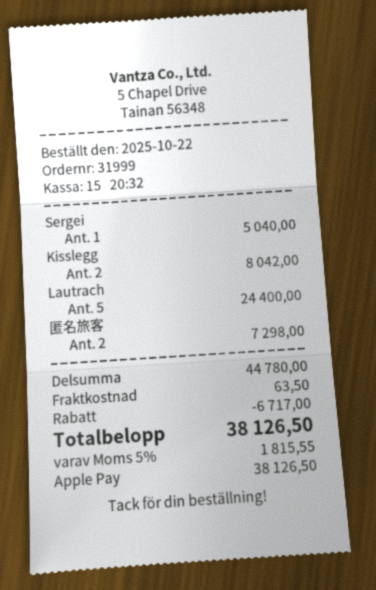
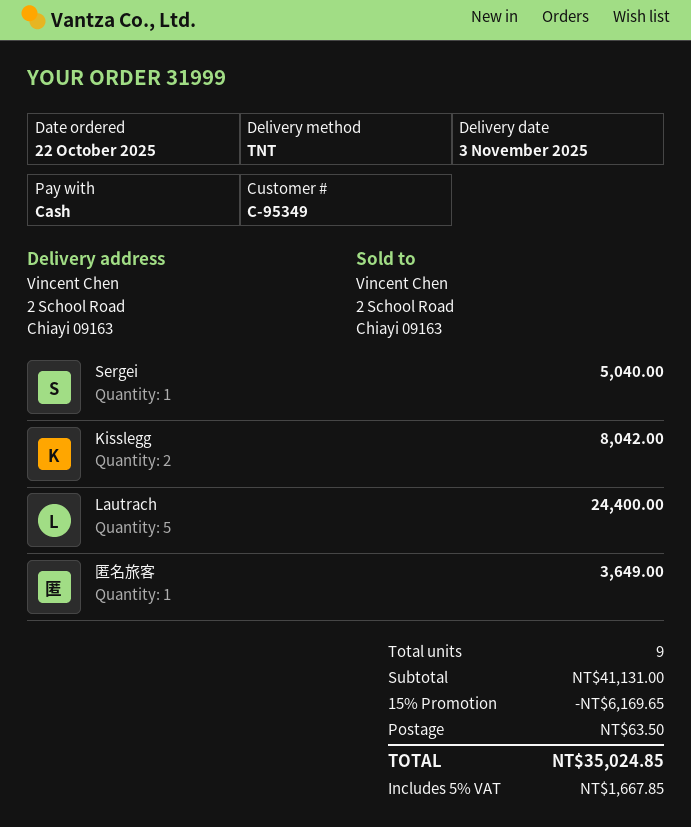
payment method: Apple Pay -> cash
匿名旅客: 2 for 7298.00 -> 1 for 3649.00
subtotal: 44780.00 -> 41131.00
discount: 6717.00 -> 6169.65
tax: 5% = 1815.55 -> 5% = 1667.85
total: 38126.50 -> 35024.85

